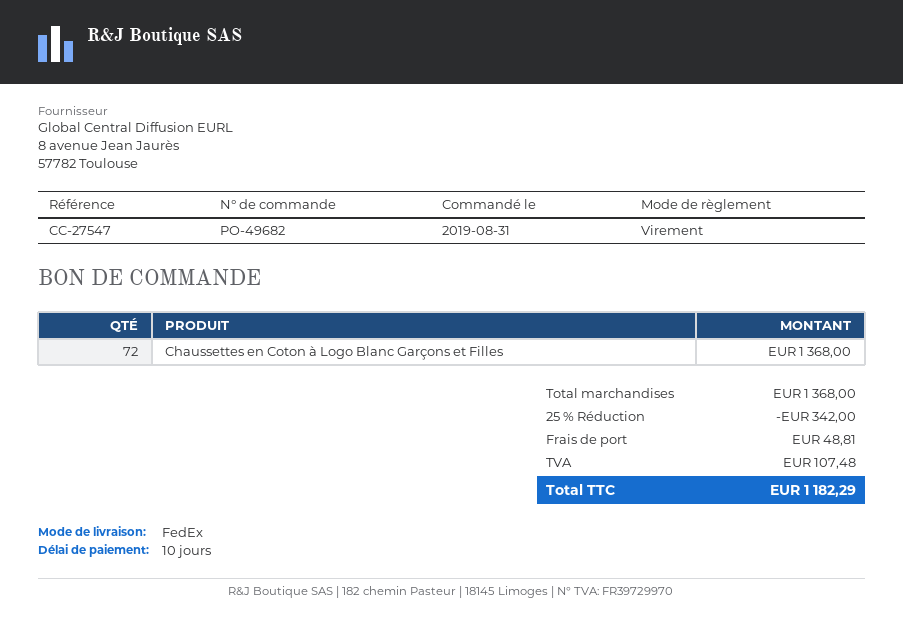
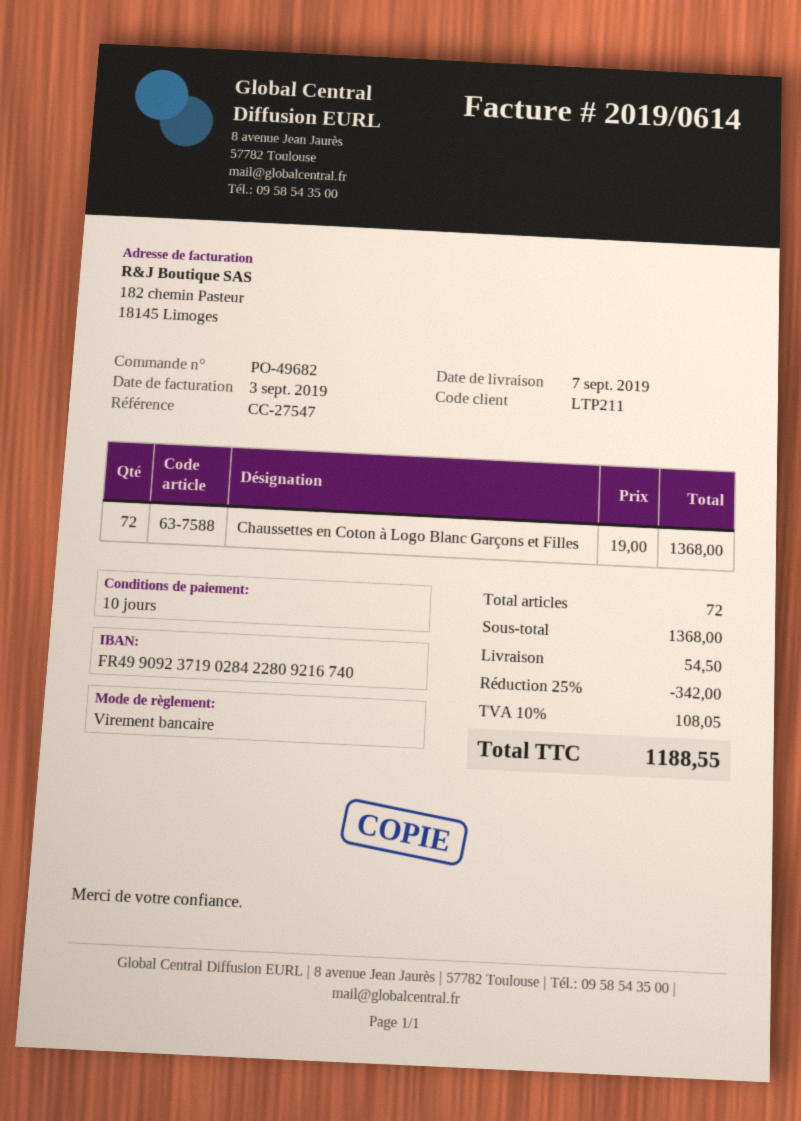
shipping: 48.81 -> 54.50
tax: 107.48 -> 108.05
total: 1182.29 -> 1188.55

